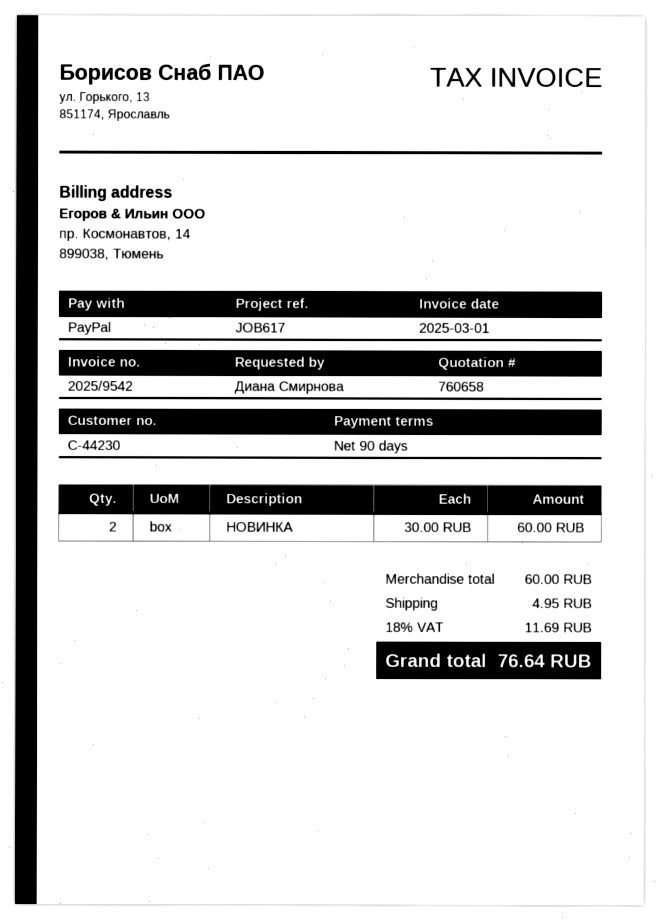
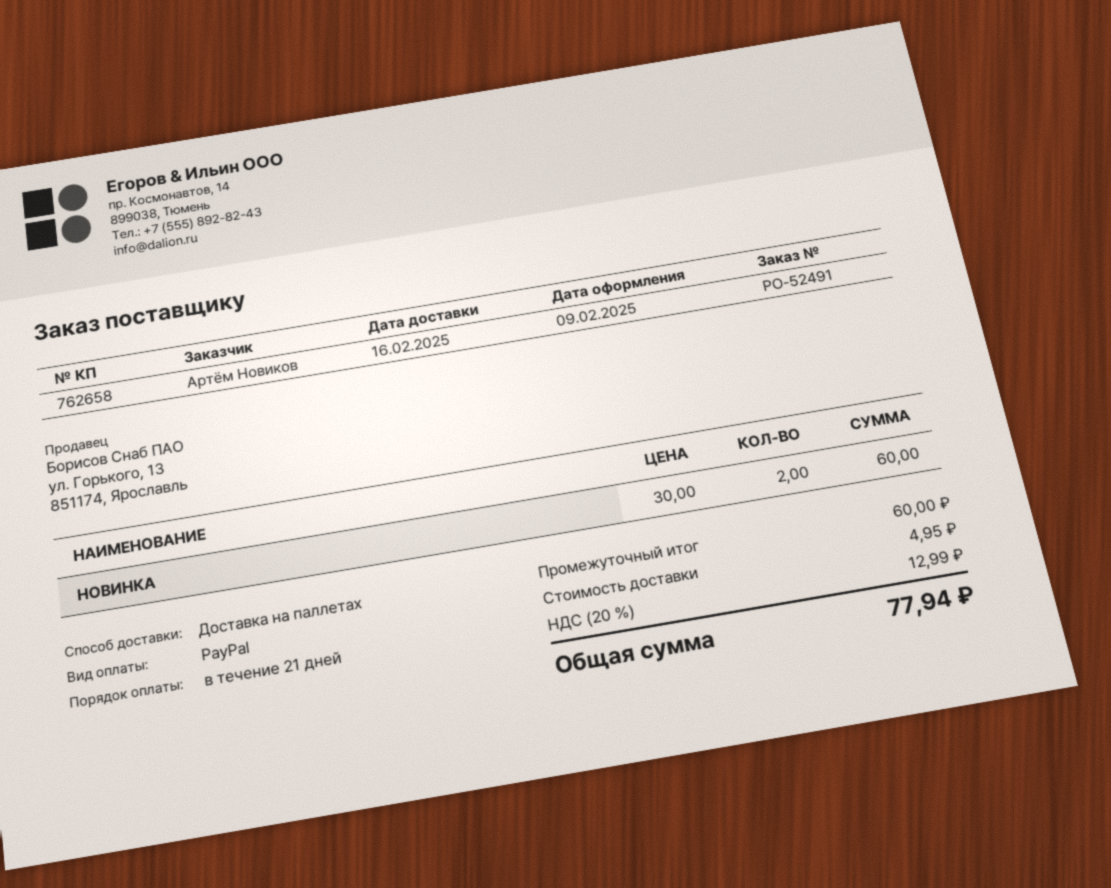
quote number: 760658 -> 762658
payment terms: 90 days -> 21 days
ordered by: Диана Смирнова -> Артём Новиков
tax: 18% = 11.69 -> 20% = 12.99
total: 76.64 -> 77.94

